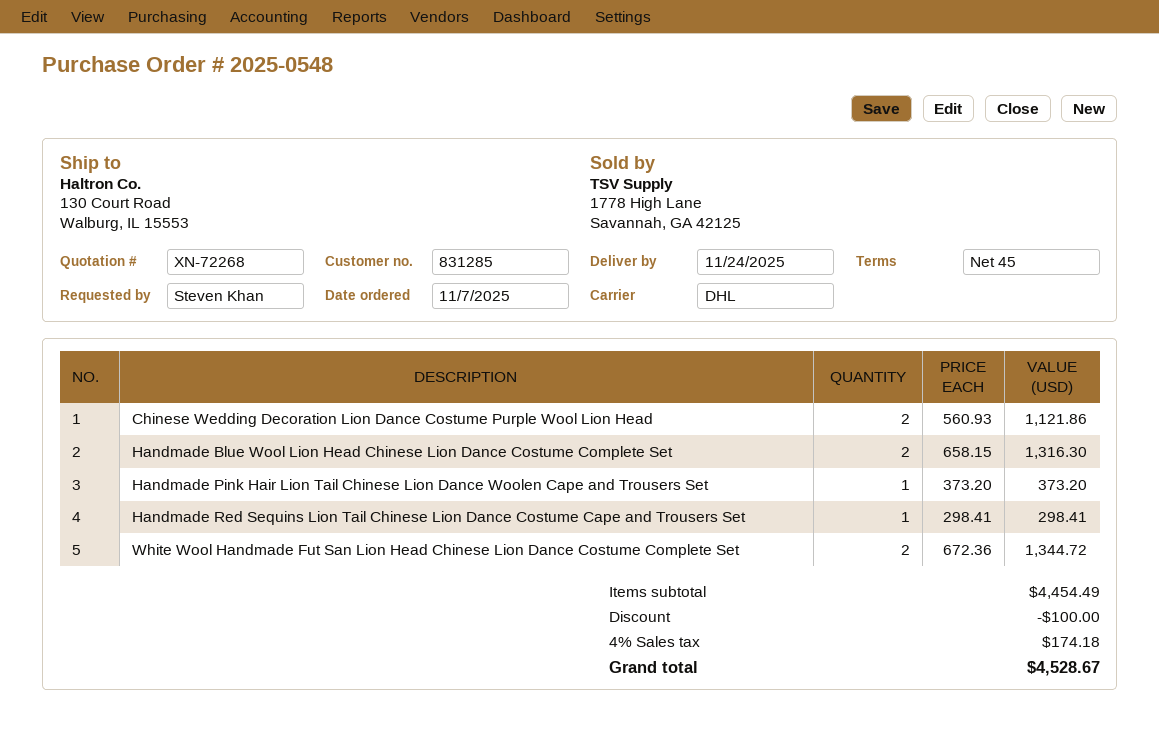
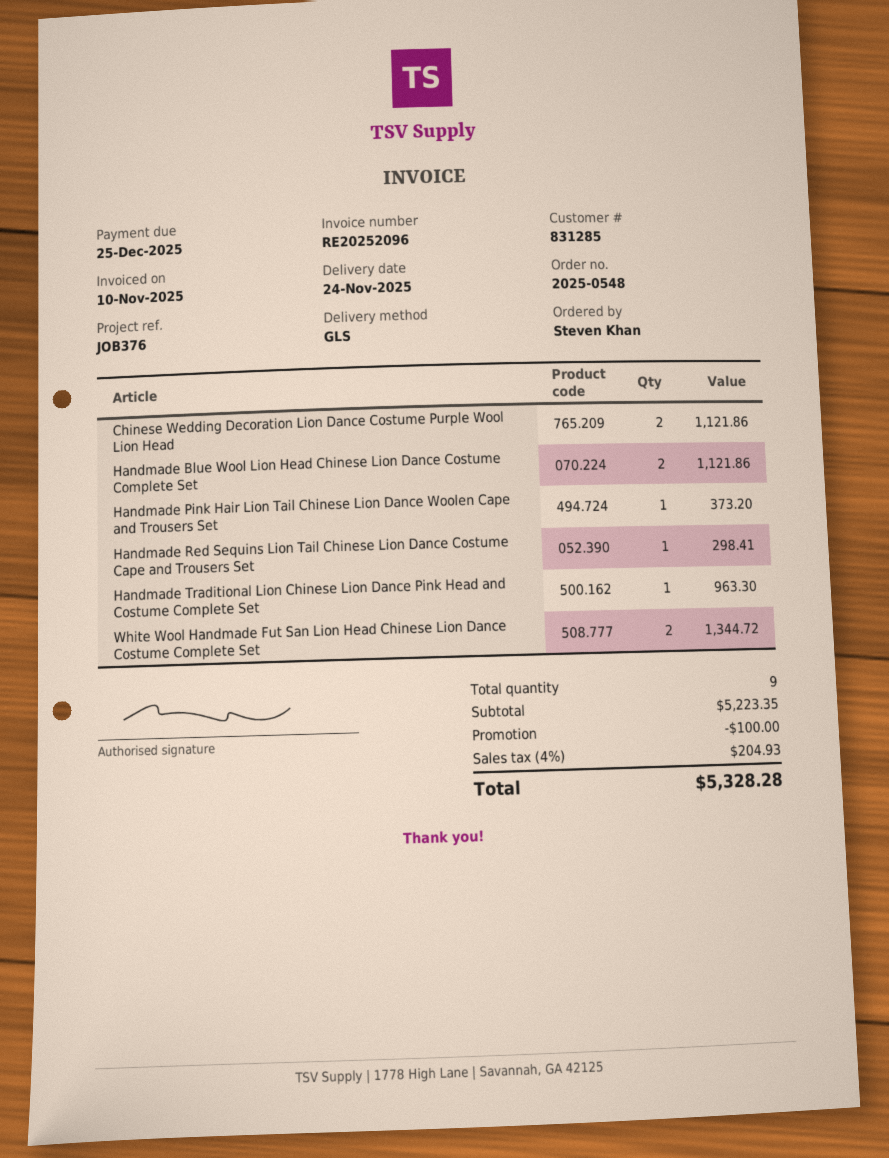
shipping method: DHL -> GLS
Handmade Blue Wool Lion Head Chinese Lion Dance Costume Complete Set: 2 for 1316.30 -> 2 for 1121.86
Handmade Traditional Lion Chinese Lion Dance Pink Head and Costume Complete Set: none -> 1 for 963.30
subtotal: 4454.49 -> 5223.35
tax: 4% = 174.18 -> 4% = 204.93
total: 4528.67 -> 5328.28

